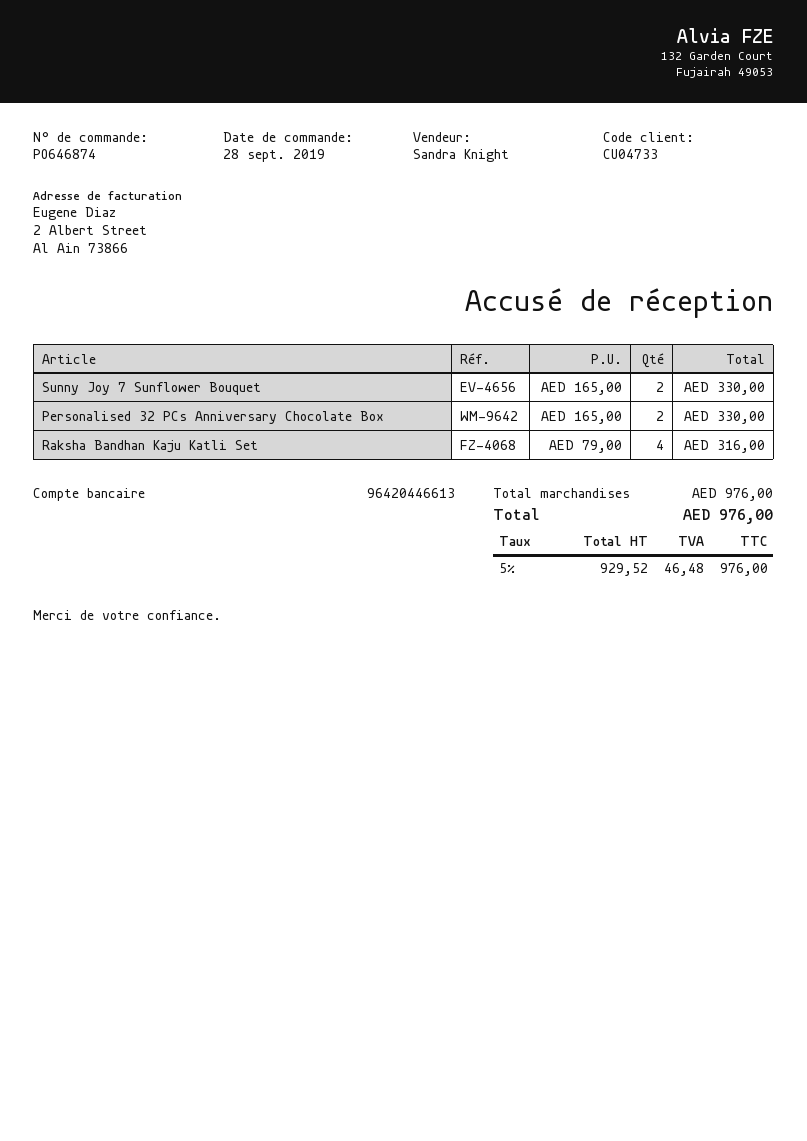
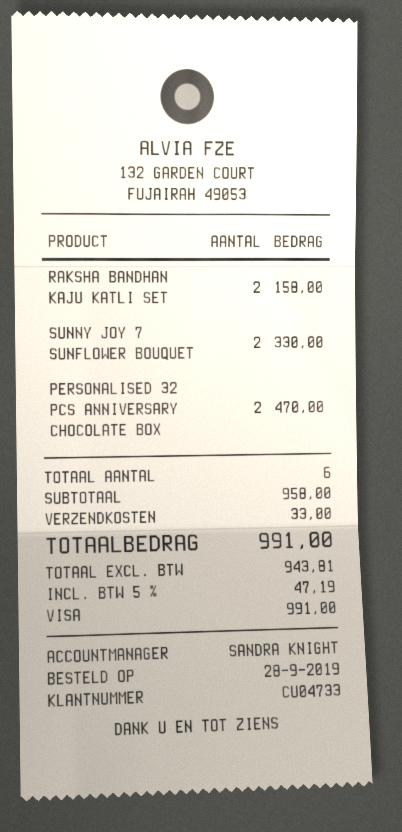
Personalised 32 PCs Anniversary Chocolate Box: 2 for 330.00 -> 2 for 470.00
Raksha Bandhan Kaju Katli Set: 4 for 316.00 -> 2 for 158.00
subtotal: 976.00 -> 958.00
shipping: none -> 33.00
net: 929.52 -> 943.81
tax: 5% = 46.48 -> 5% = 47.19
total: 976.00 -> 991.00

